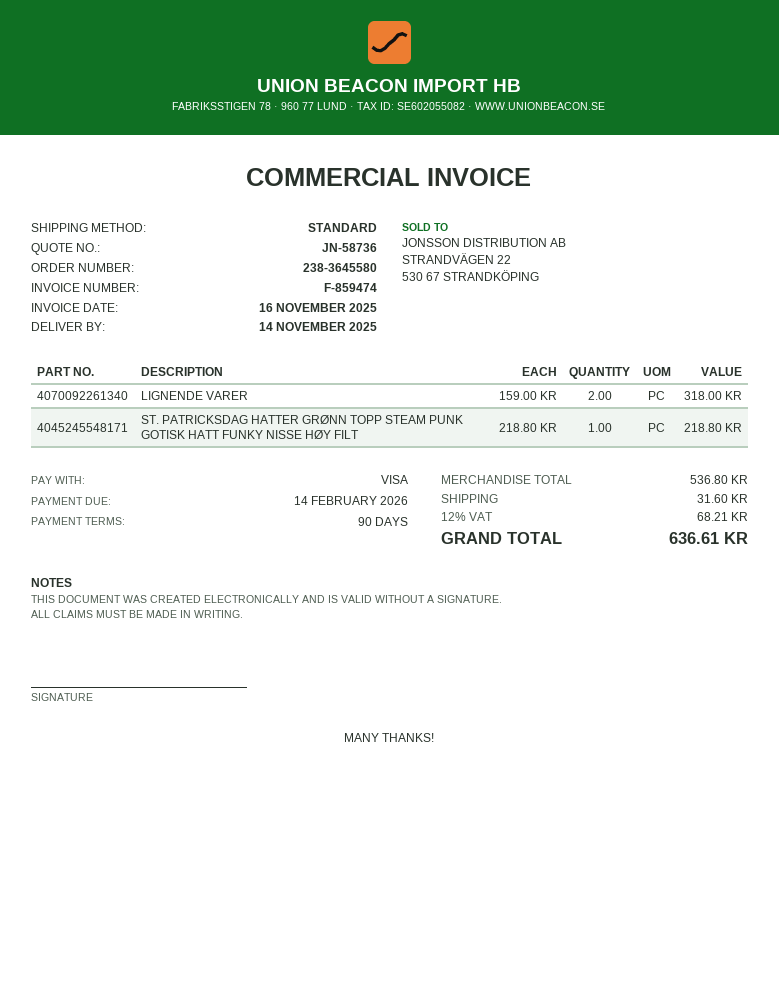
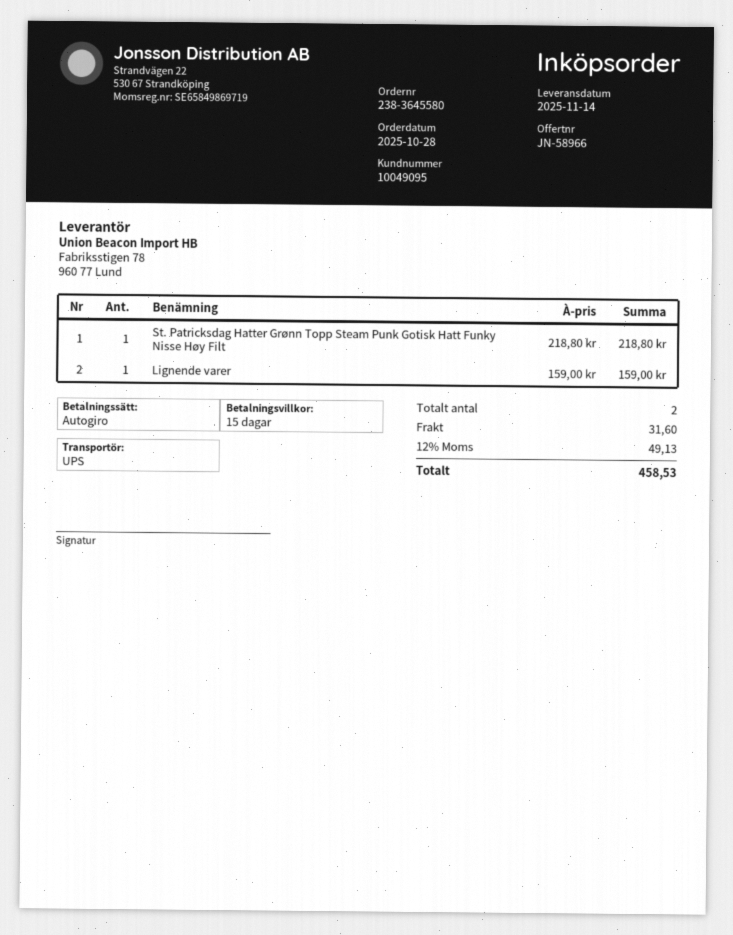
quote number: JN-58736 -> JN-58966
payment terms: 90 days -> 15 days
payment method: Visa -> direct debit
shipping method: standard -> UPS
LIGNENDE VARER: 2 x 159.00 = 318.00 -> 1 x 159.00 = 159.00
tax: 12% = 68.21 -> 12% = 49.13
total: 636.61 -> 458.53

